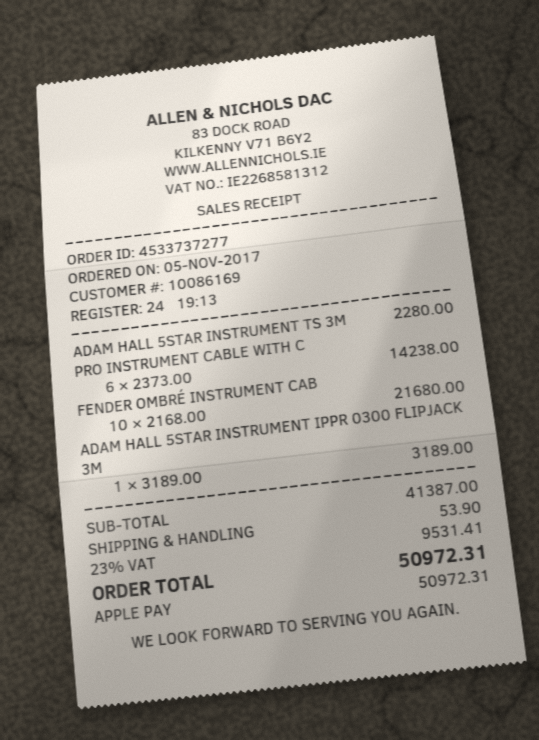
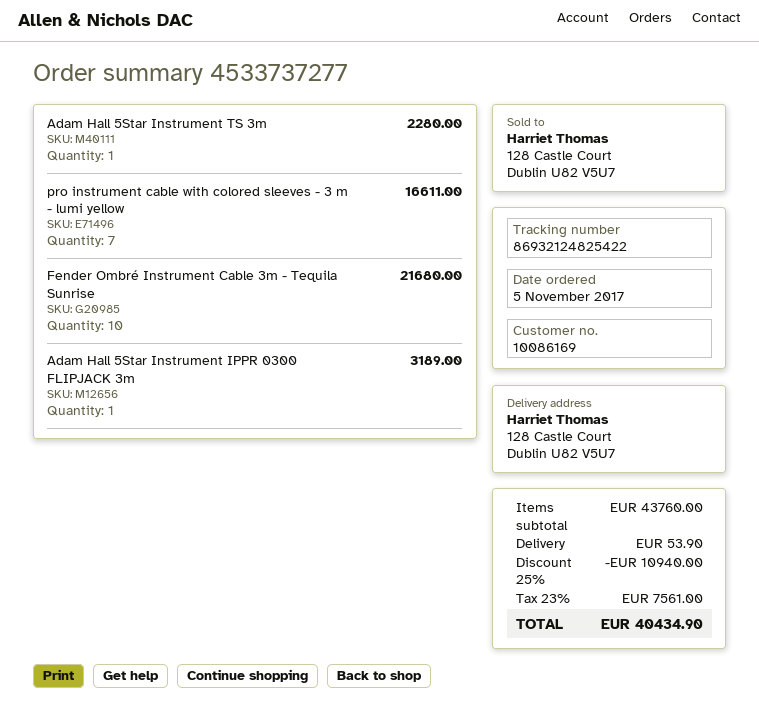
PRO INSTRUMENT CABLE WITH C: 6 for 14238.00 -> 7 for 16611.00
subtotal: 41387.00 -> 43760.00
discount: none -> 25% = 10940.00
tax: 23% = 9531.41 -> 23% = 7561.00
total: 50972.31 -> 40434.90

